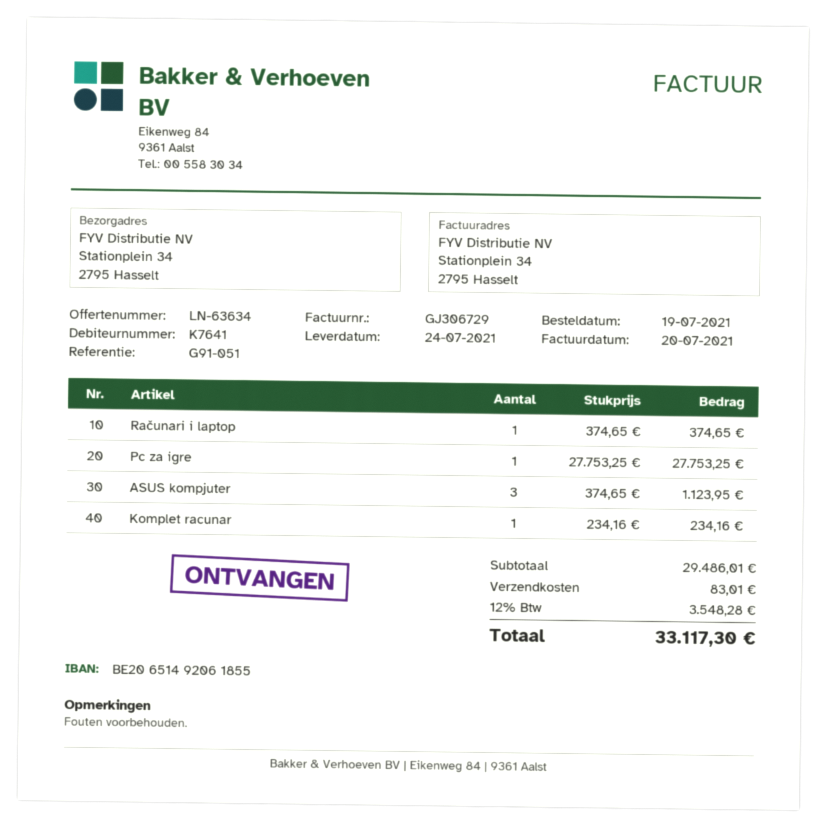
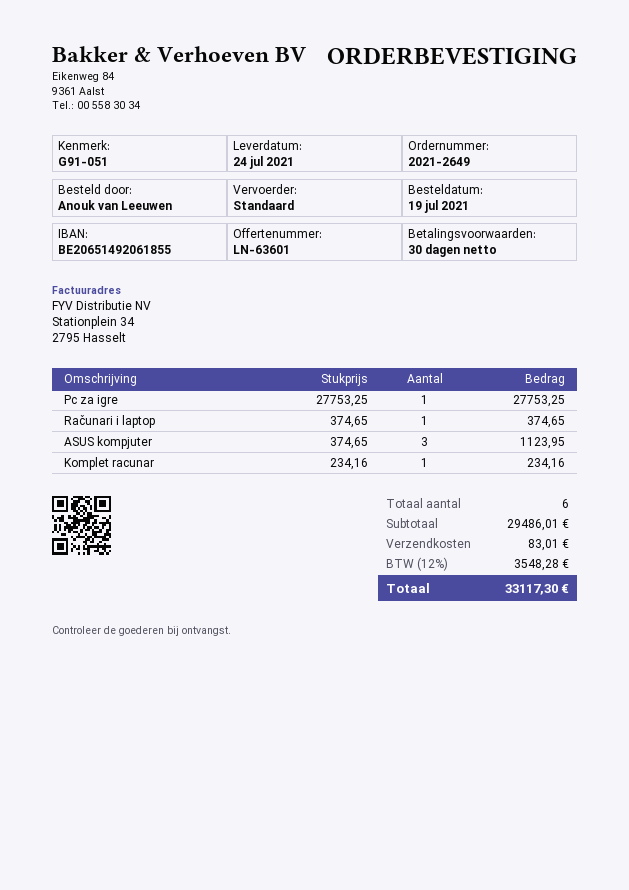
quote number: LN-63634 -> LN-63601

